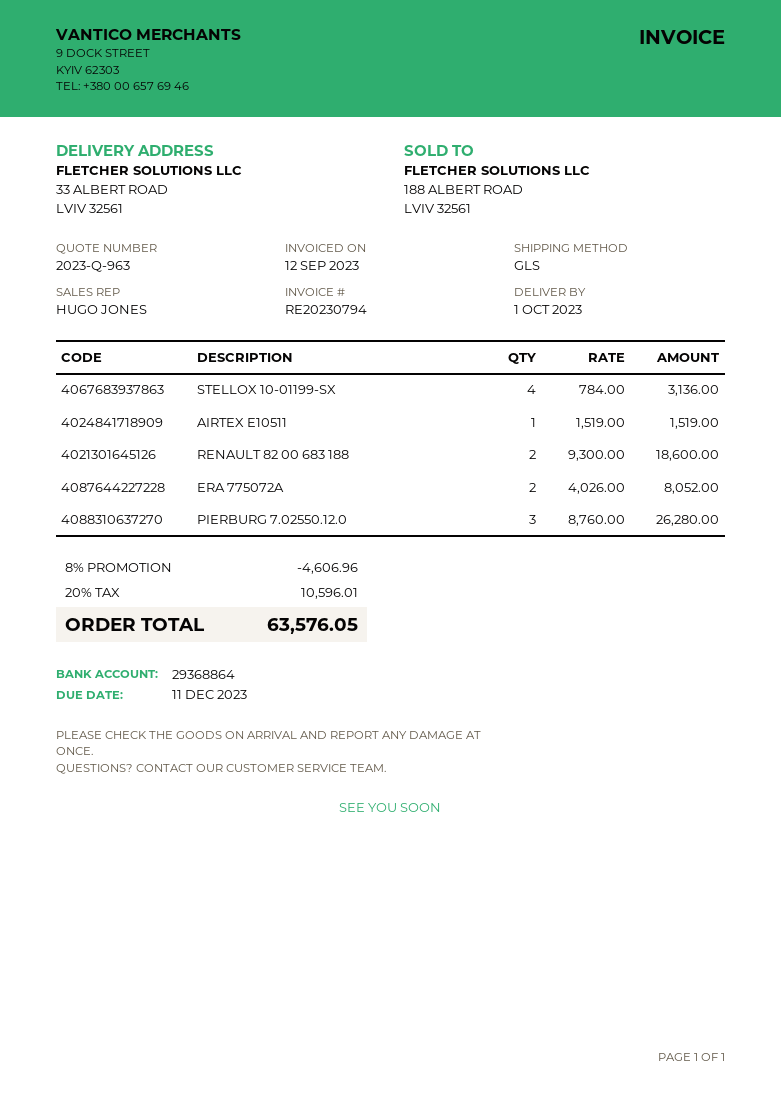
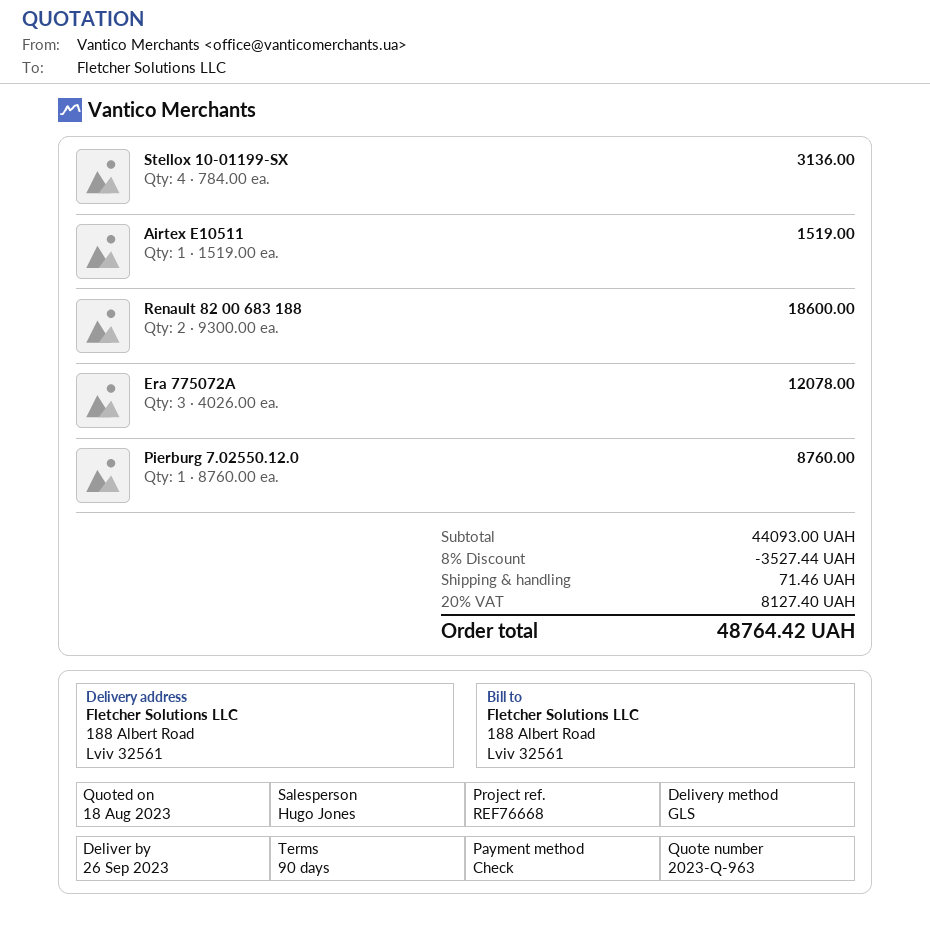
delivery date: 2023-10-01 -> 2023-09-26
ship to: 33 ALBERT ROAD, LVIV 32561 -> 188 Albert Road, Lviv 32561
ERA 775072A: 2 x 4026.00 = 8052.00 -> 3 x 4026.00 = 12078.00
PIERBURG 7.02550.12.0: 3 x 8760.00 = 26280.00 -> 1 x 8760.00 = 8760.00
discount: 8% = 4606.96 -> 8% = 3527.44
shipping: none -> 71.46
tax: 20% = 10596.01 -> 20% = 8127.40
total: 63576.05 -> 48764.42

